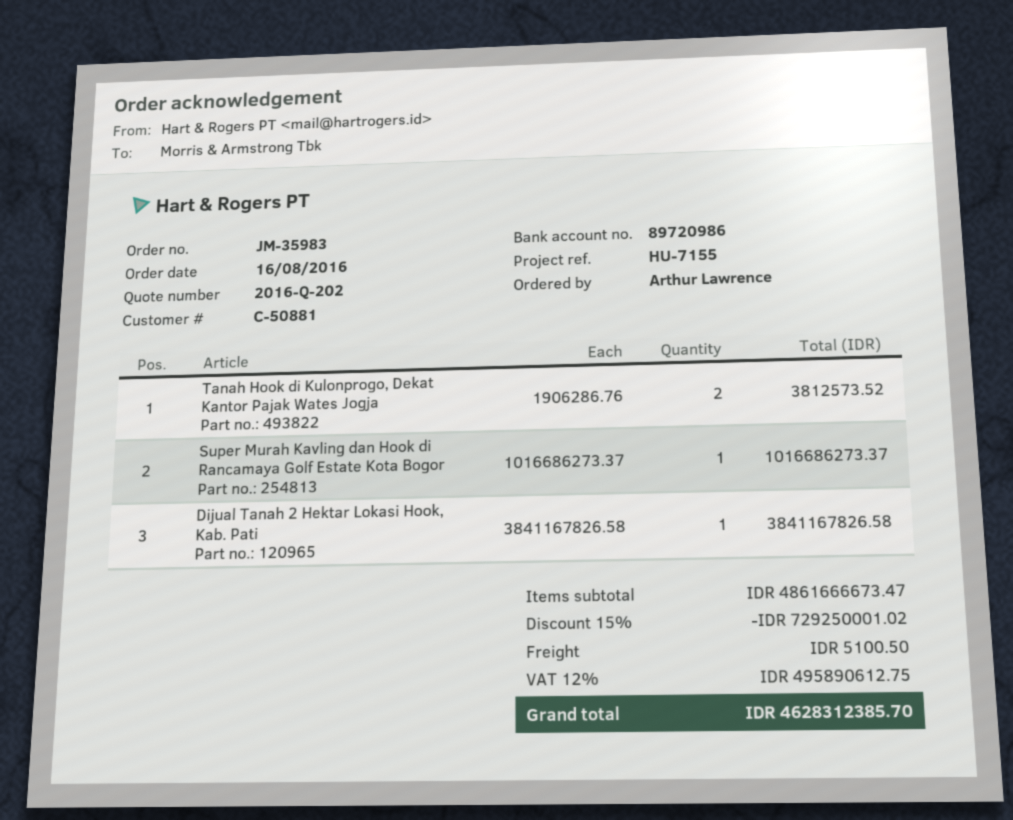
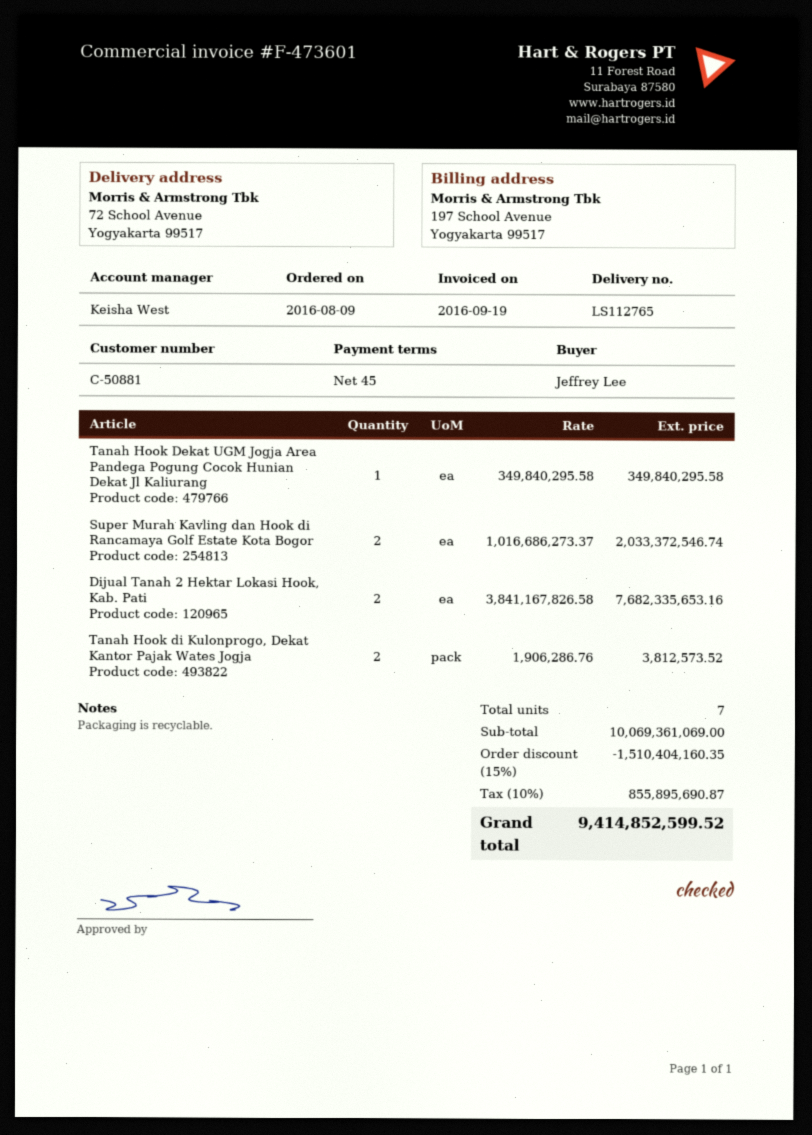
order date: 2016-08-16 -> 2016-08-09
ordered by: Arthur Lawrence -> Jeffrey Lee
Super Murah Kavling dan Hook di Rancamaya Golf Estate Kota Bogor: 1 x 1016686273.37 = 1016686273.37 -> 2 x 1016686273.37 = 2033372546.74
Dijual Tanah 2 Hektar Lokasi Hook, Kab. Pati: 1 x 3841167826.58 = 3841167826.58 -> 2 x 3841167826.58 = 7682335653.16
Tanah Hook Dekat UGM Jogja Area Pandega Pogung Cocok Hunian Dekat Jl Kaliurang: none -> 1 x 349840295.58 = 349840295.58
subtotal: 4861666673.47 -> 10069361069.00
discount: 15% = 729250001.02 -> 15% = 1510404160.35
shipping: 5100.50 -> none
tax: 12% = 495890612.75 -> 10% = 855895690.87
total: 4628312385.70 -> 9414852599.52

